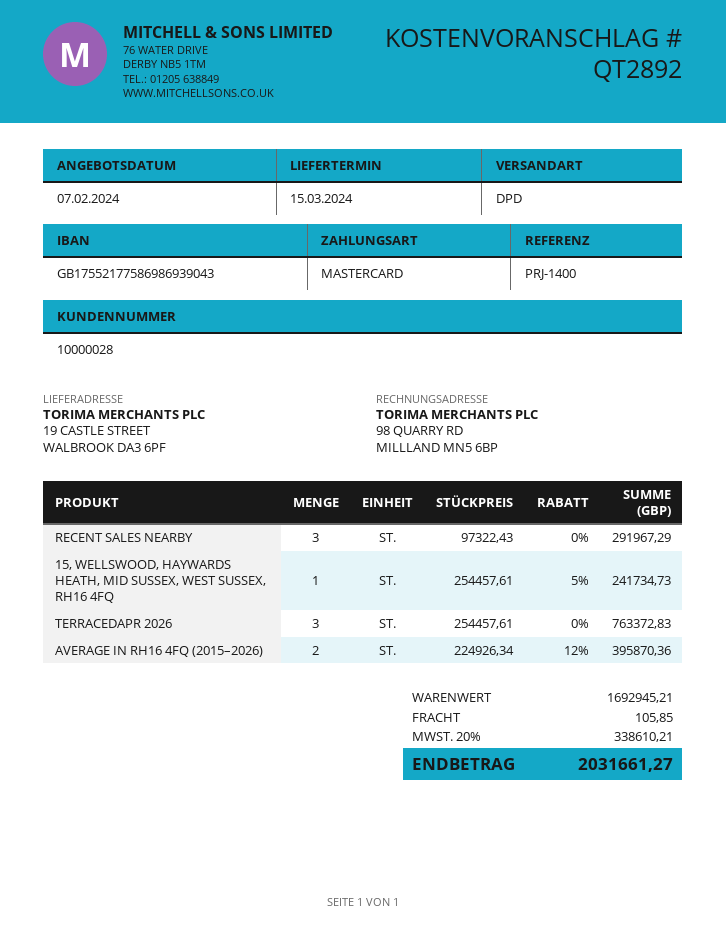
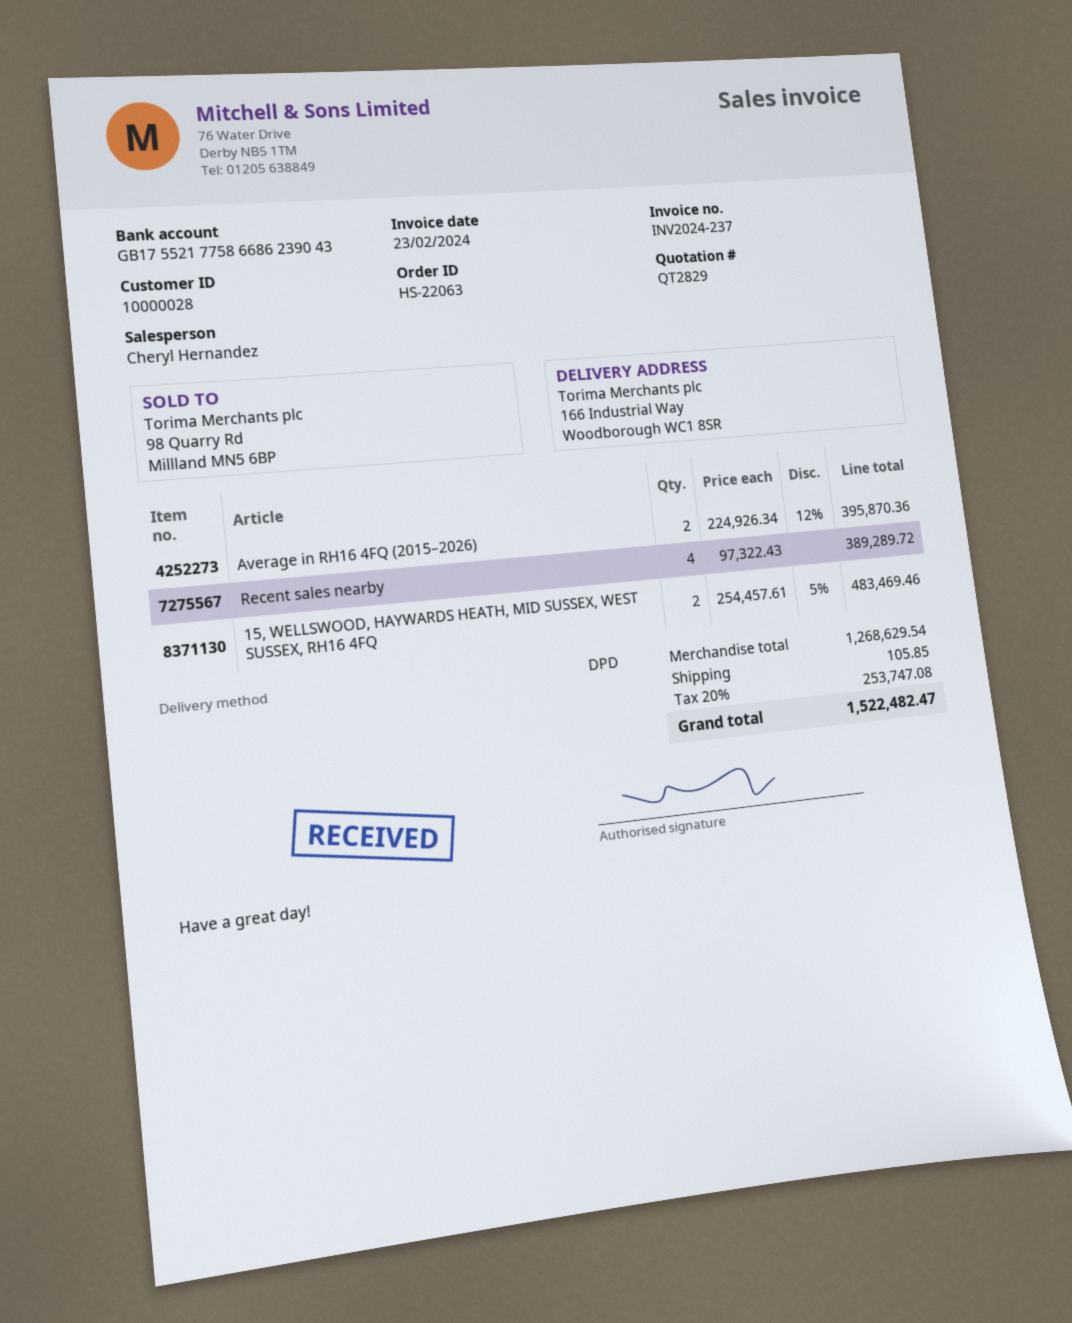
quote number: QT2892 -> QT2829
bank account: GB17552177586986939043 -> GB17552177586686239043
ship to: 19 CASTLE STREET, WALBROOK DA3 6PF -> 166 Industrial Way, Woodborough WC1 8SR
RECENT SALES NEARBY: 3 x 97322.43 = 291967.29 -> 4 x 97322.43 = 389289.72
15, WELLSWOOD, HAYWARDS HEATH, MID SUSSEX, WEST SUSSEX, RH16 4FQ: 1 x 254457.61 - 5% = 241734.73 -> 2 x 254457.61 - 5% = 483469.46
TERRACEDAPR 2026: 3 x 254457.61 = 763372.83 -> none
subtotal: 1692945.21 -> 1268629.54
tax: 20% = 338610.21 -> 20% = 253747.08
total: 2031661.27 -> 1522482.47

